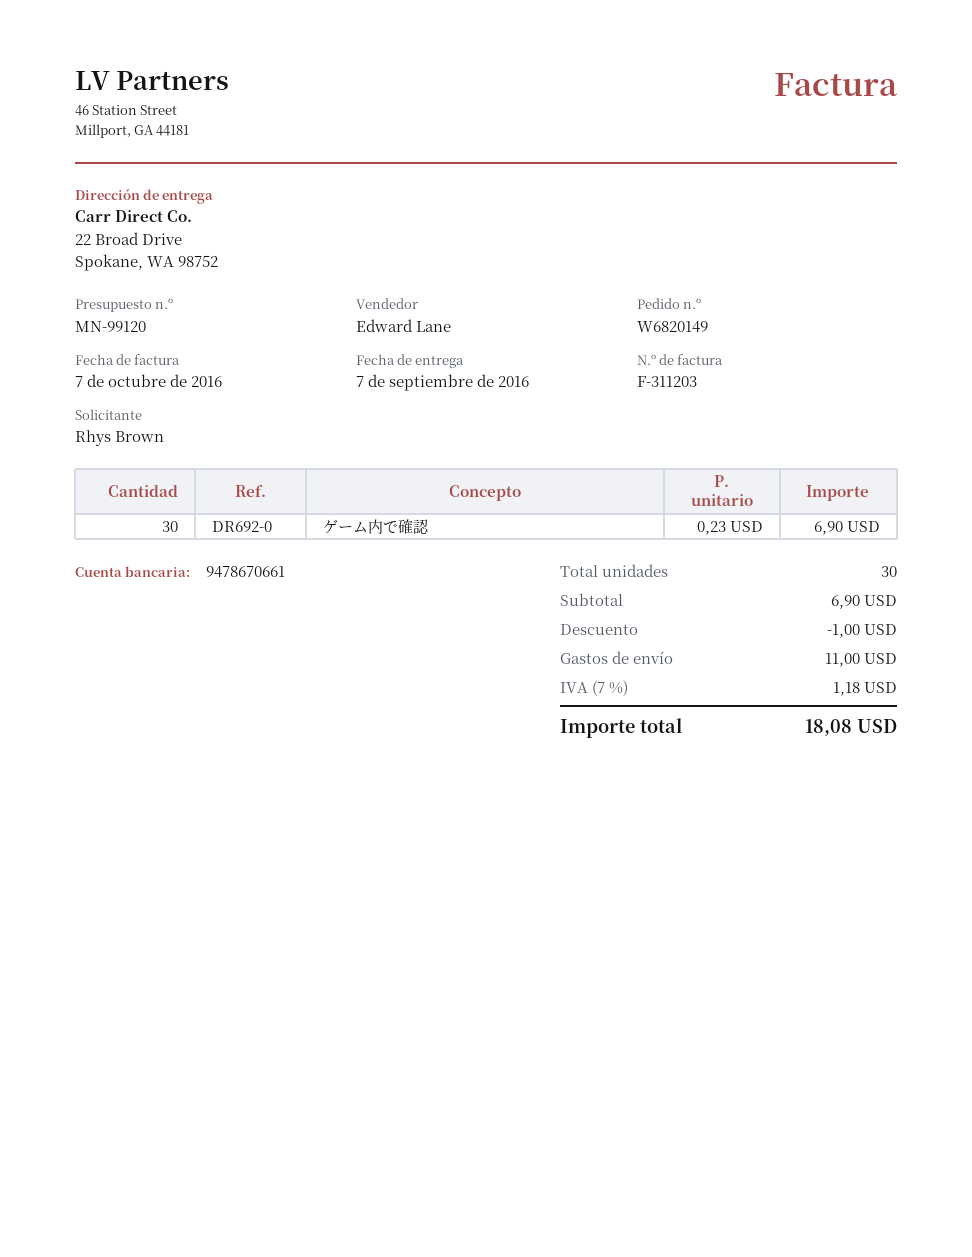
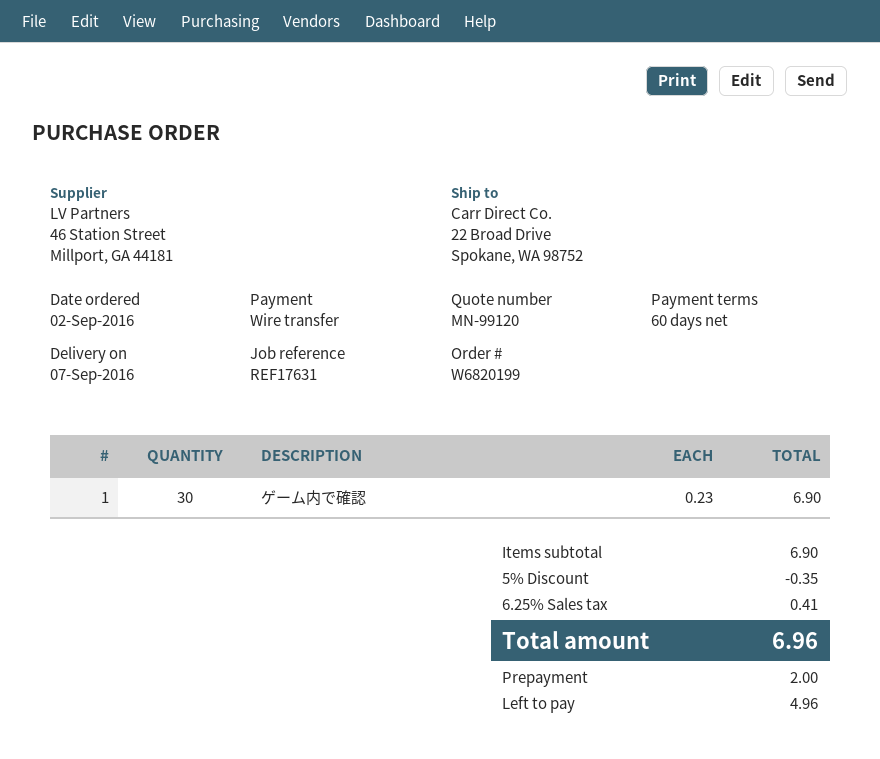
order number: W6820149 -> W6820199
discount: 1.00 -> 0.35
shipping: 11.00 -> none
tax: 7% = 1.18 -> 6.25% = 0.41
total: 18.08 -> 6.96

